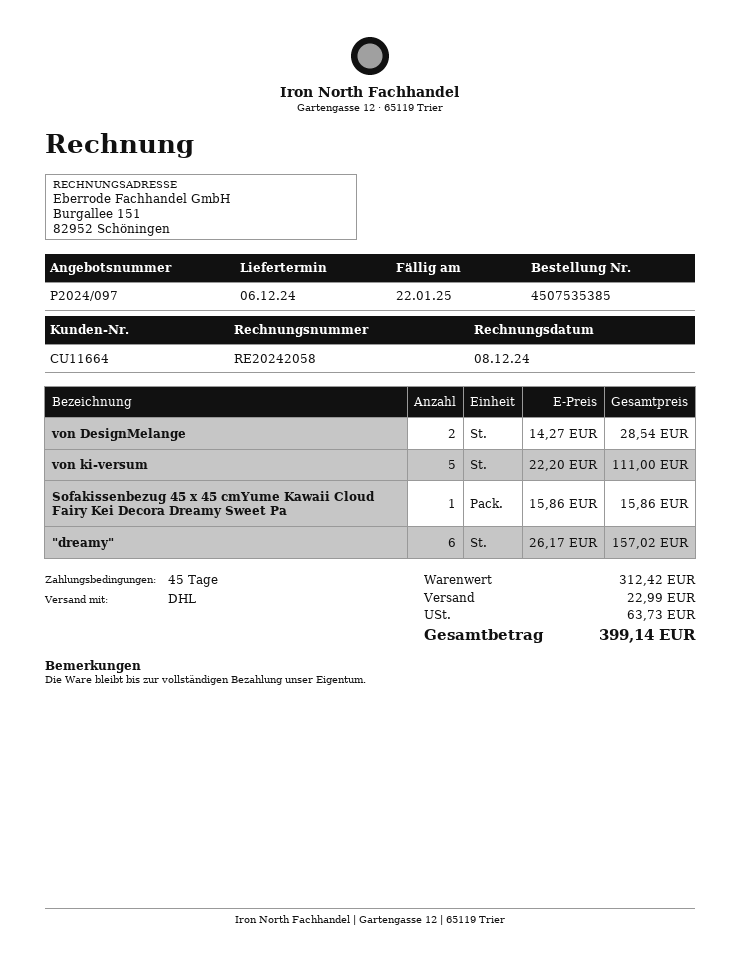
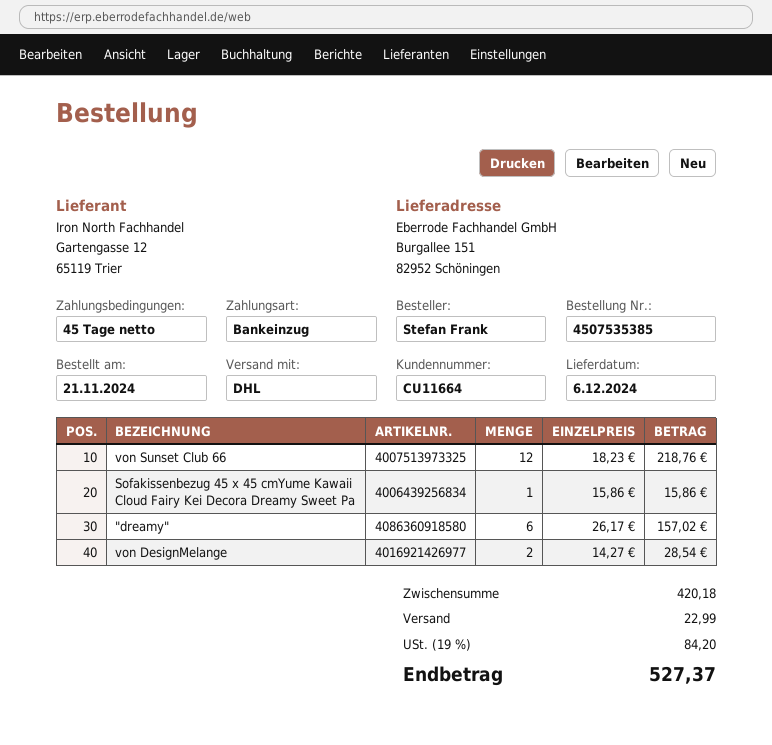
von ki-versum: 5 x 22.20 = 111.00 -> none
von Sunset Club 66: none -> 12 x 18.23 = 218.76
subtotal: 312.42 -> 420.18
tax: 63.73 -> 84.20
total: 399.14 -> 527.37

